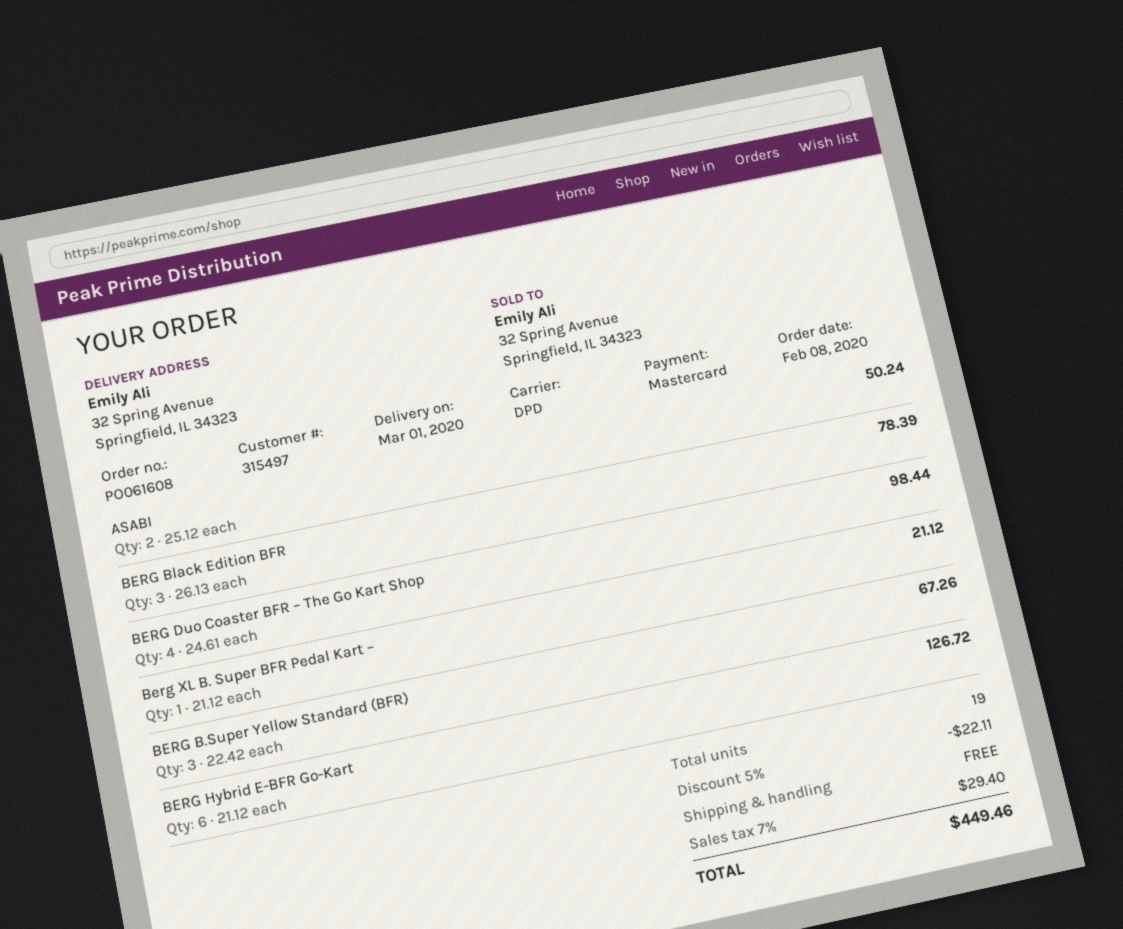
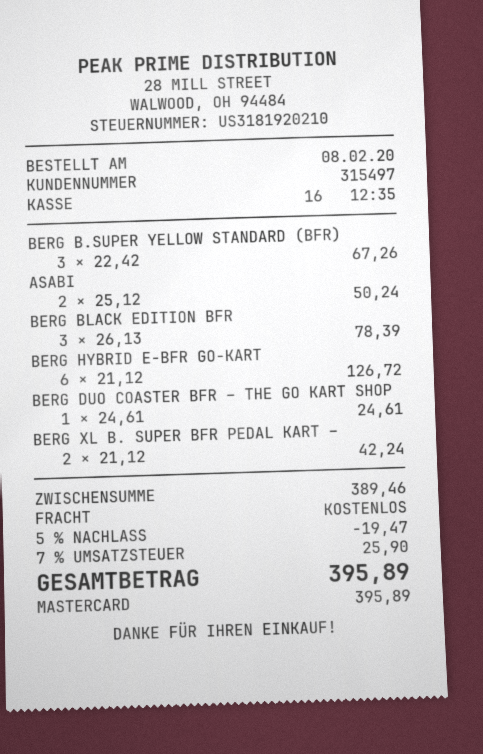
BERG Duo Coaster BFR – The Go Kart Shop: 4 x 24.61 = 98.44 -> 1 x 24.61 = 24.61
Berg XL B. Super BFR Pedal Kart –: 1 x 21.12 = 21.12 -> 2 x 21.12 = 42.24
discount: 5% = 22.11 -> 5% = 19.47
tax: 7% = 29.40 -> 7% = 25.90
total: 449.46 -> 395.89

